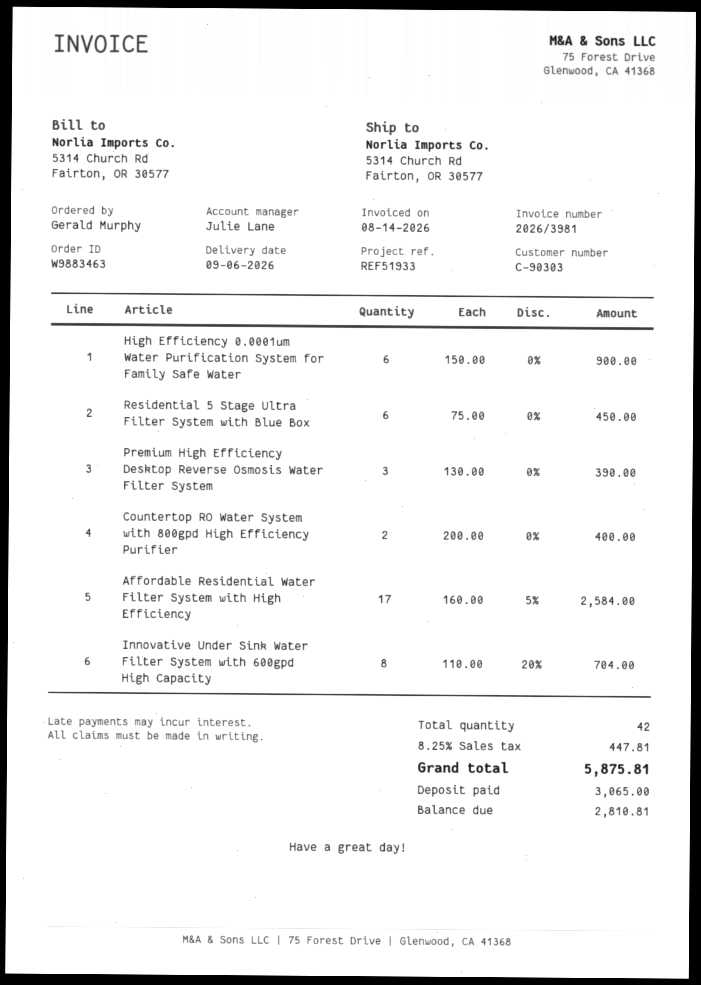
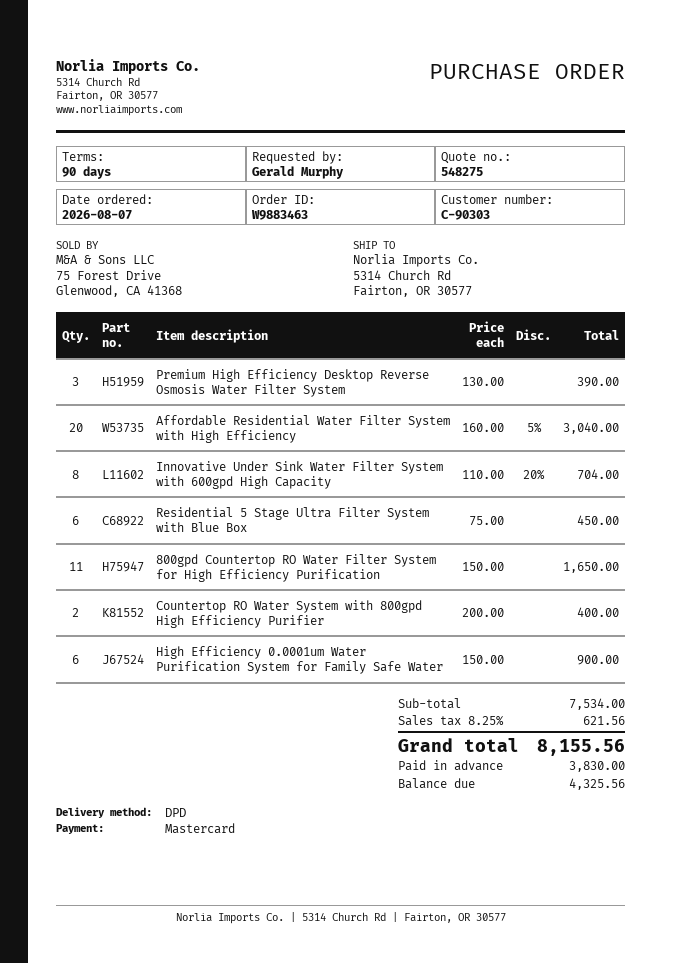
Affordable Residential Water Filter System with High Efficiency: 17 x 160.00 - 5% = 2584.00 -> 20 x 160.00 - 5% = 3040.00
800gpd Countertop RO Water Filter System for High Efficiency Purification: none -> 11 x 150.00 = 1650.00
tax: 8.25% = 447.81 -> 8.25% = 621.56
total: 5875.81 -> 8155.56
deposit: 3065.00 -> 3830.00
balance: 2810.81 -> 4325.56

